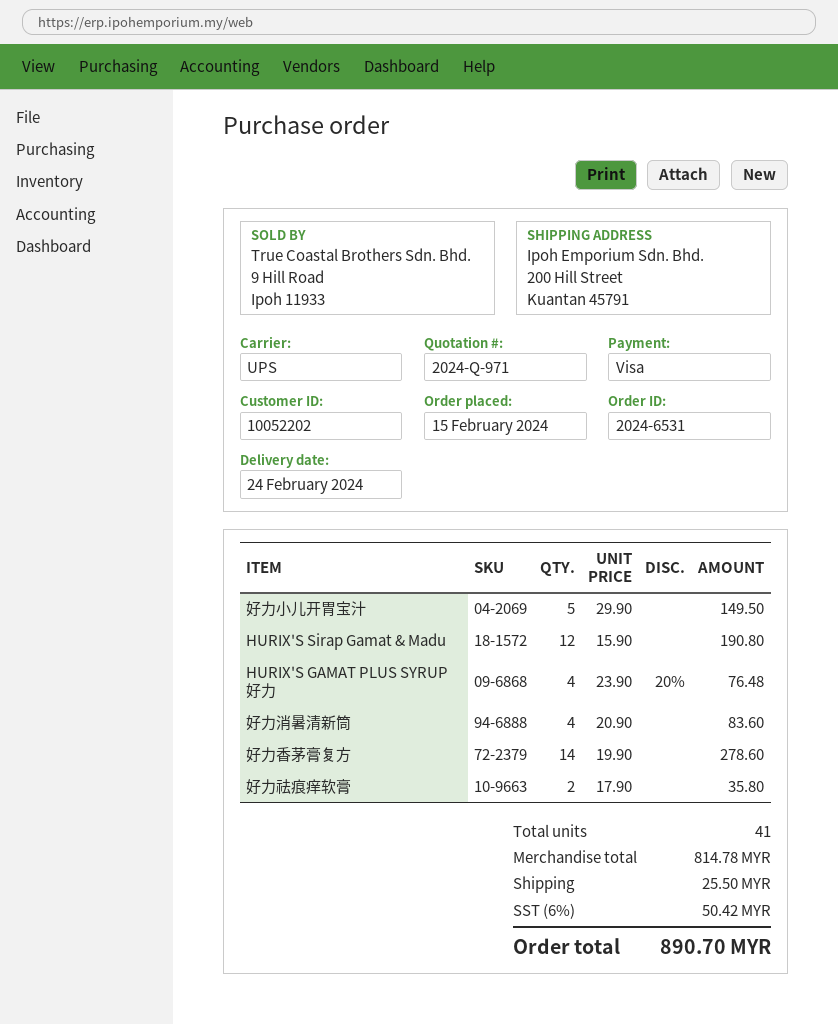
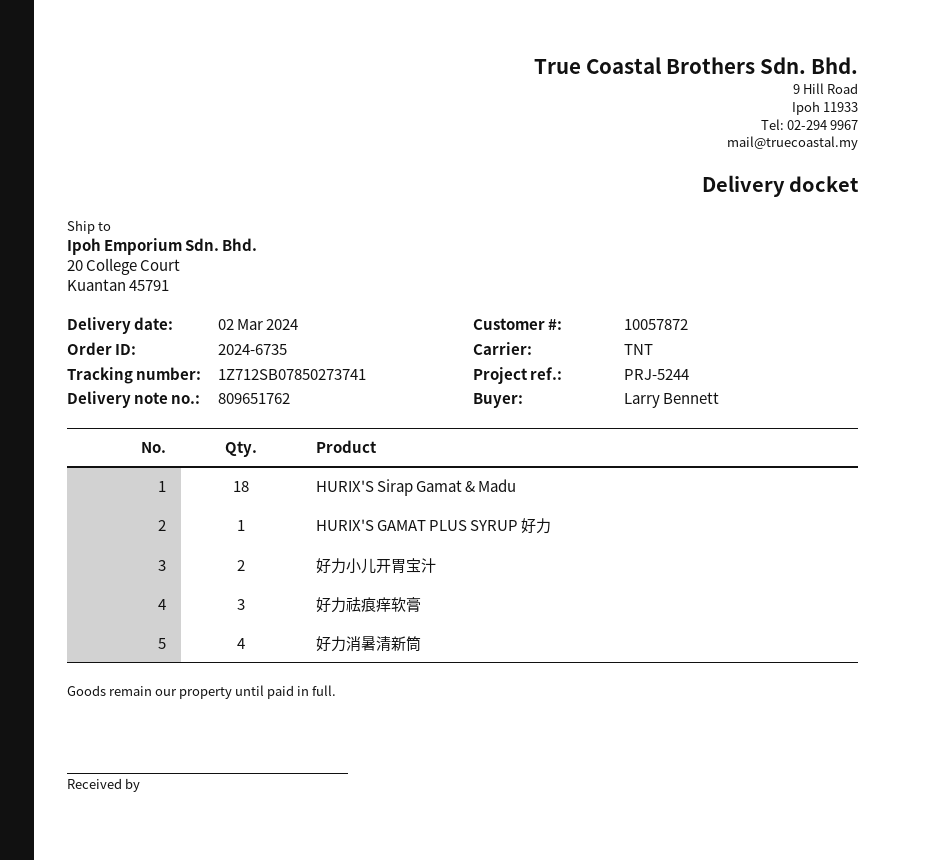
order number: 2024-6531 -> 2024-6735
delivery date: 2024-02-24 -> 2024-03-02
customer number: 10052202 -> 10057872
shipping method: UPS -> TNT
ship to: 200 Hill Street, Kuantan 45791 -> 20 College Court, Kuantan 45791
好力小儿开胃宝汁: 5 -> 2
HURIX'S Sirap Gamat & Madu: 12 -> 18
HURIX'S GAMAT PLUS SYRUP 好力: 4 -> 1
好力香茅膏复方: 14 -> none
好力祛痕痒软膏: 2 -> 3

